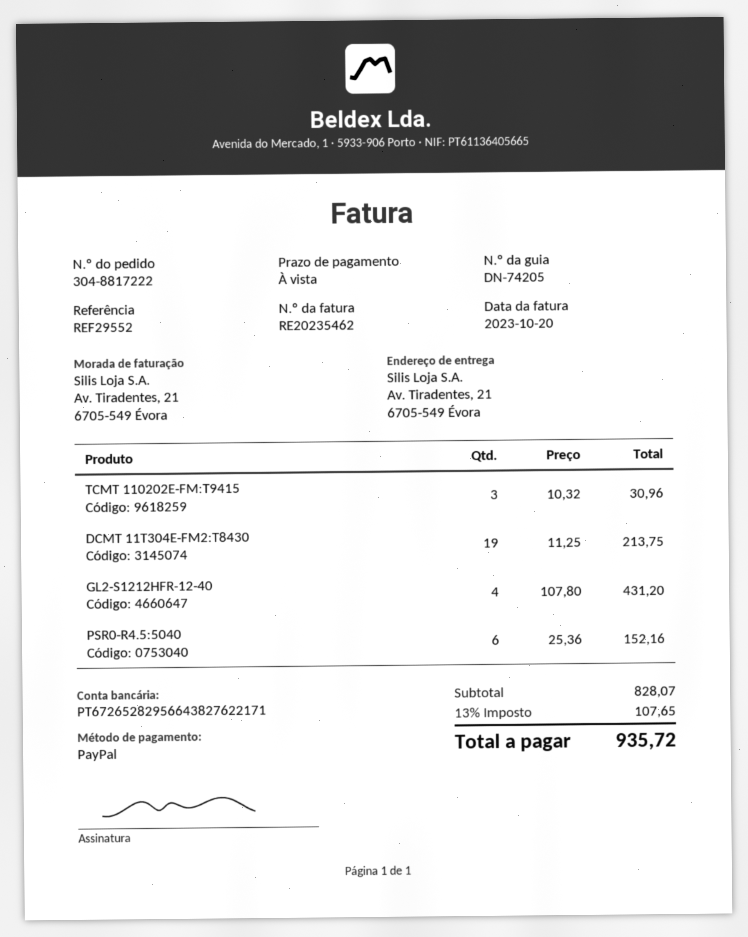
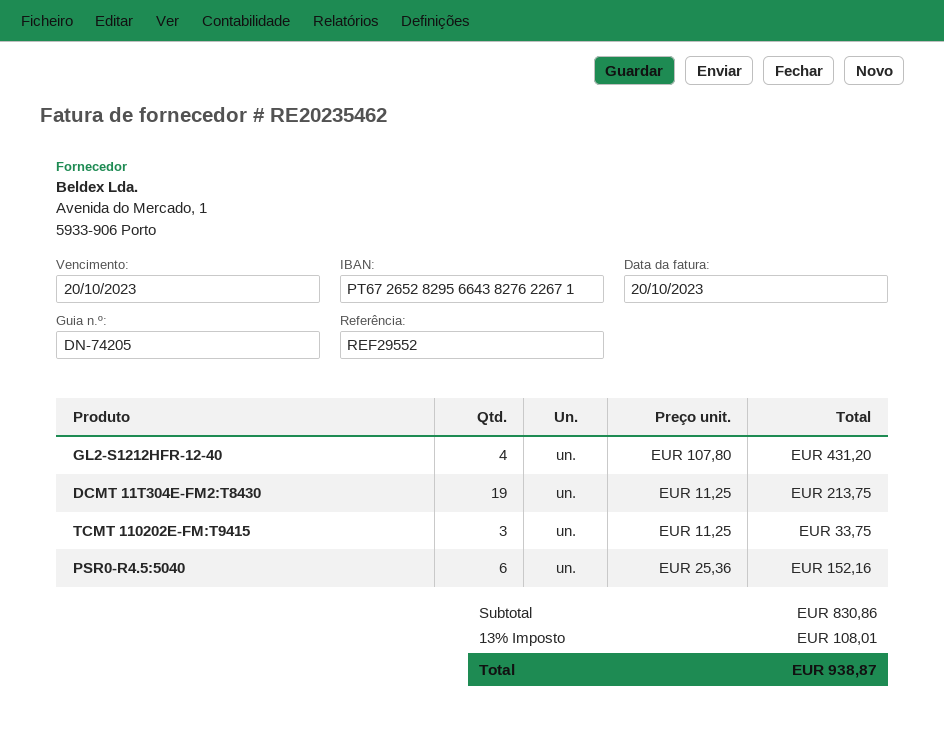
bank account: PT67265282956643827622171 -> PT67265282956643827622671
TCMT 110202E-FM:T9415: 3 x 10.32 = 30.96 -> 3 x 11.25 = 33.75
subtotal: 828.07 -> 830.86
tax: 13% = 107.65 -> 13% = 108.01
total: 935.72 -> 938.87

